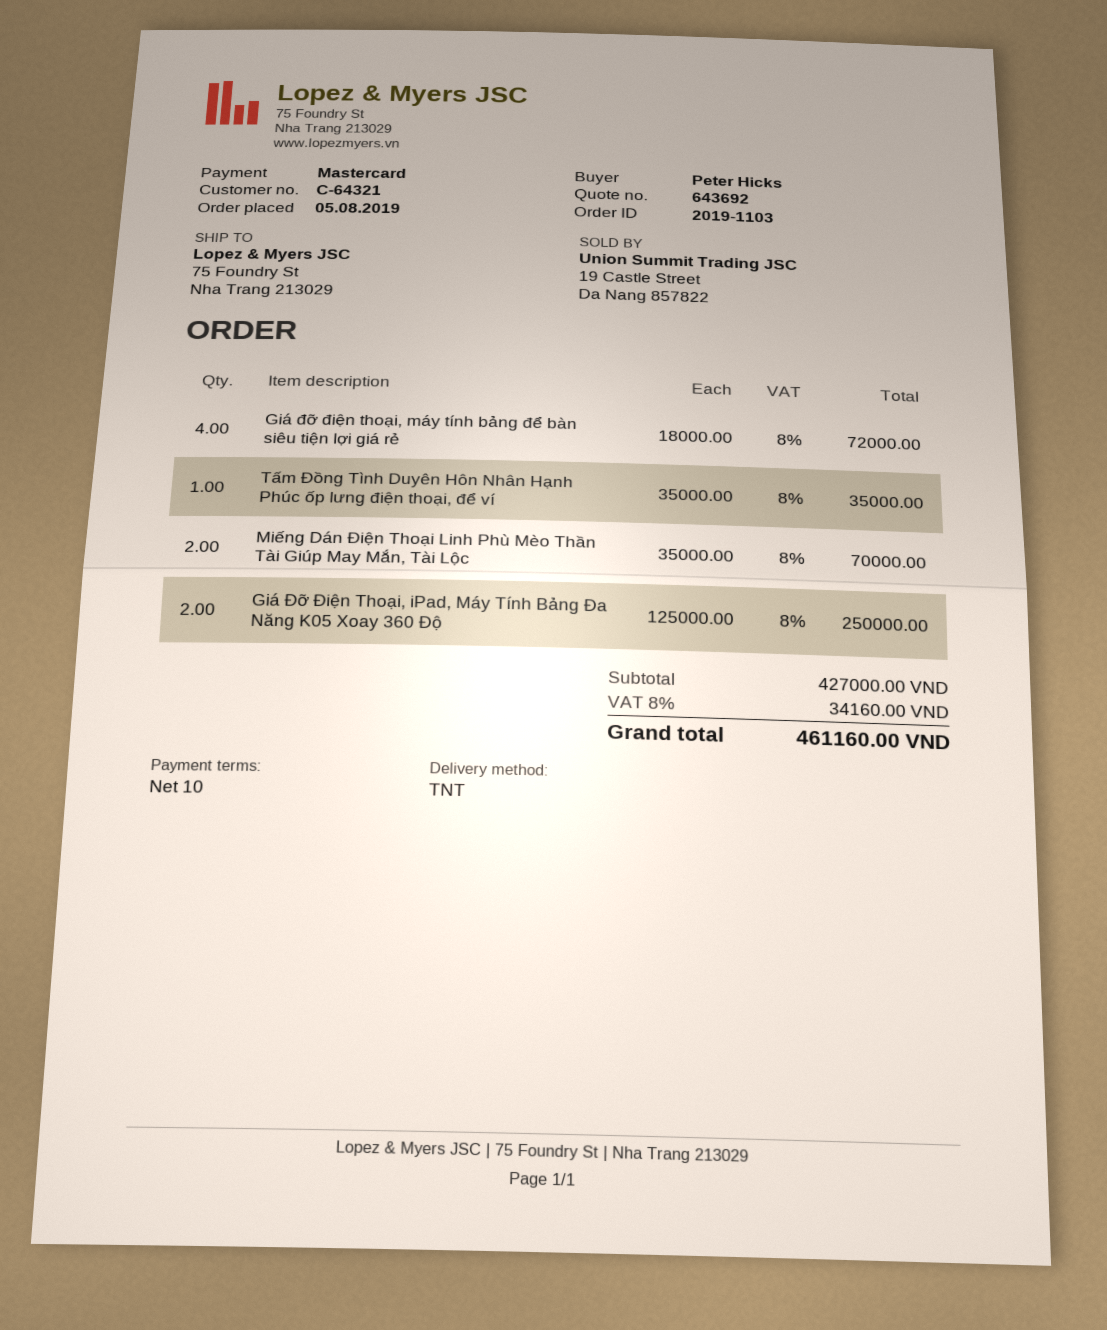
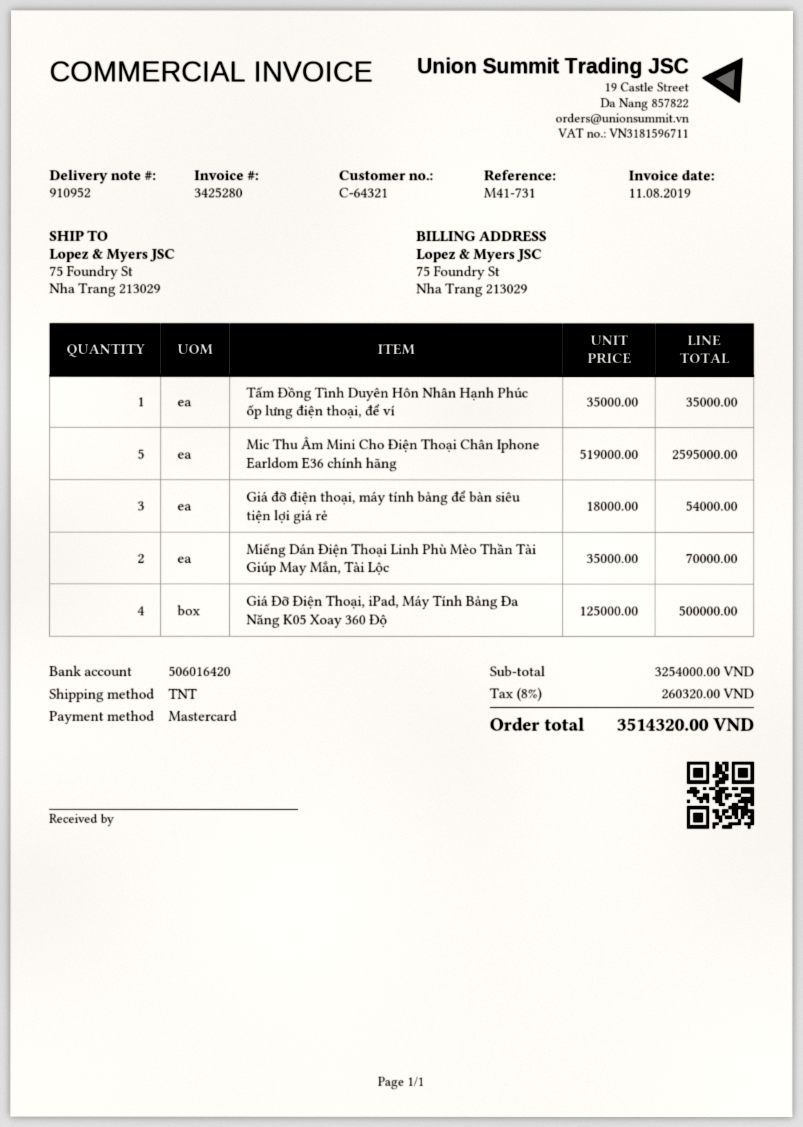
Giá đỡ điện thoại, máy tính bảng để bàn siêu tiện lợi giá rẻ: 4 x 18000.00 = 72000.00 -> 3 x 18000.00 = 54000.00
Giá Đỡ Điện Thoại, iPad, Máy Tính Bảng Đa Năng K05 Xoay 360 Độ: 2 x 125000.00 = 250000.00 -> 4 x 125000.00 = 500000.00
Mic Thu Âm Mini Cho Điện Thoại Chân Iphone Earldom E36 chính hãng: none -> 5 x 519000.00 = 2595000.00
subtotal: 427000.00 -> 3254000.00
tax: 8% = 34160.00 -> 8% = 260320.00
total: 461160.00 -> 3514320.00

